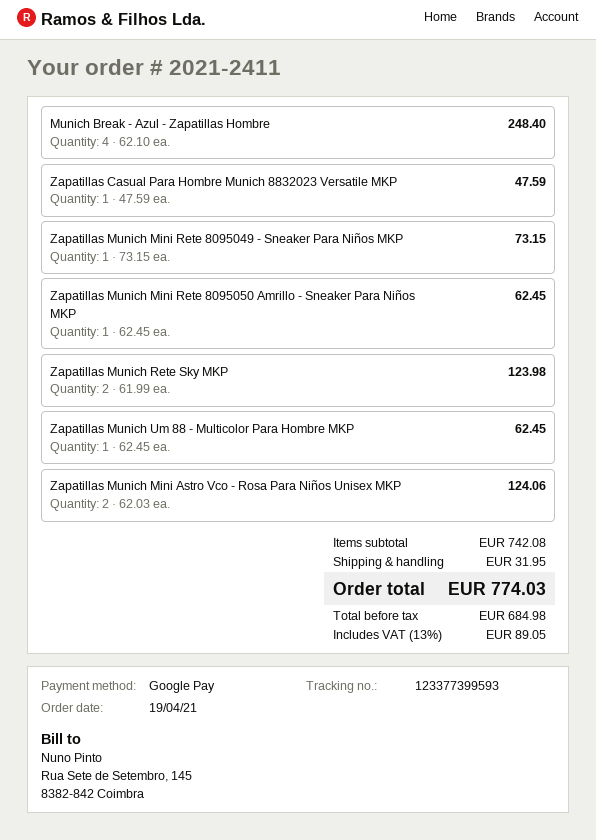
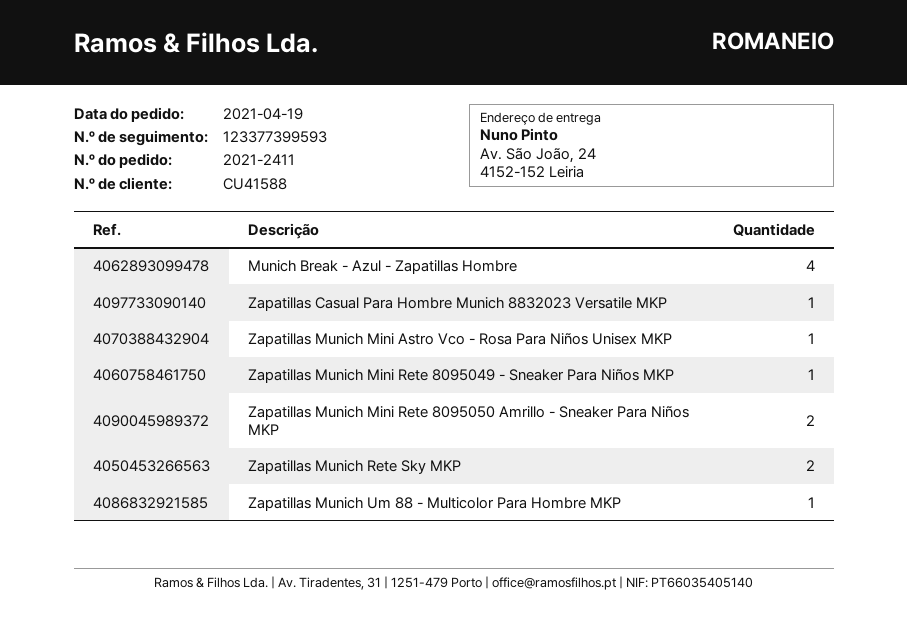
Zapatillas Munich Mini Rete 8095050 Amrillo - Sneaker Para Niños MKP: 1 -> 2
Zapatillas Munich Mini Astro Vco - Rosa Para Niños Unisex MKP: 2 -> 1

